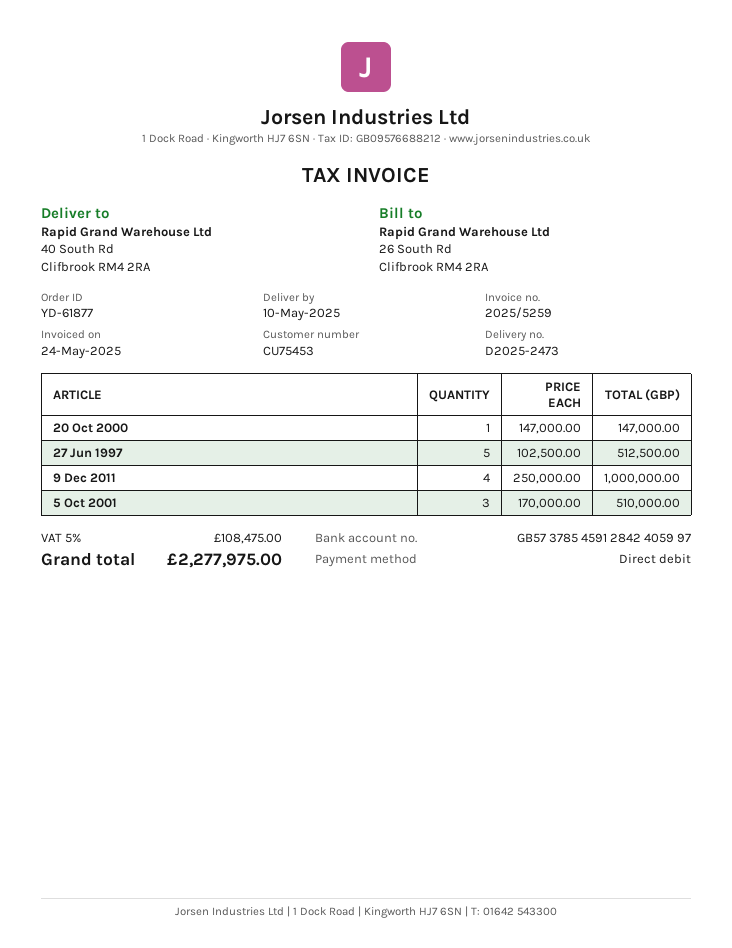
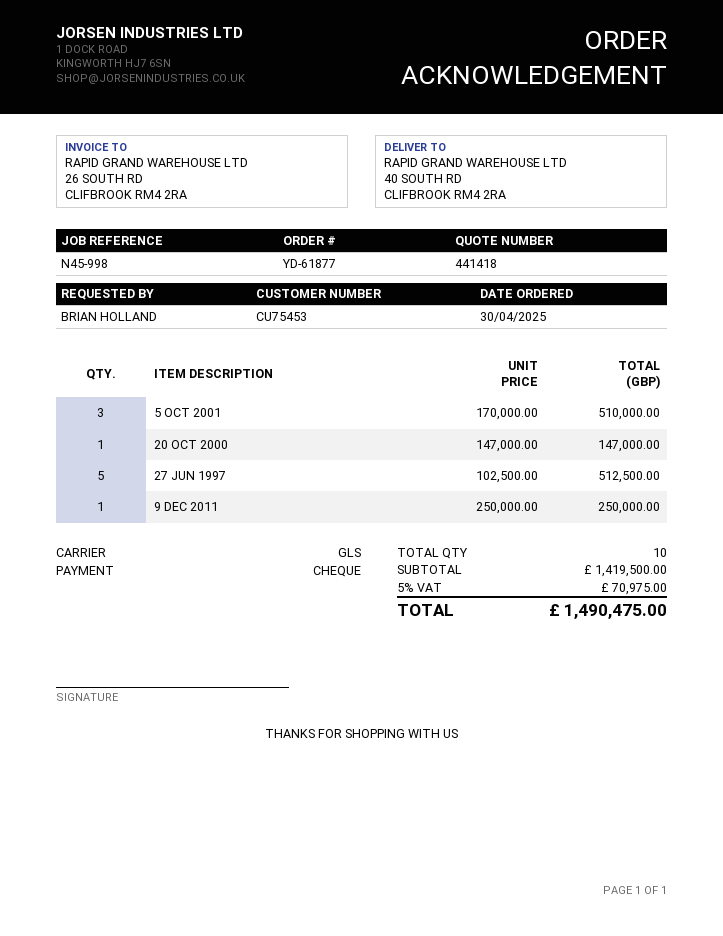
payment method: direct debit -> cheque
9 Dec 2011: 4 x 250000.00 = 1000000.00 -> 1 x 250000.00 = 250000.00
tax: 5% = 108475.00 -> 5% = 70975.00
total: 2277975.00 -> 1490475.00

